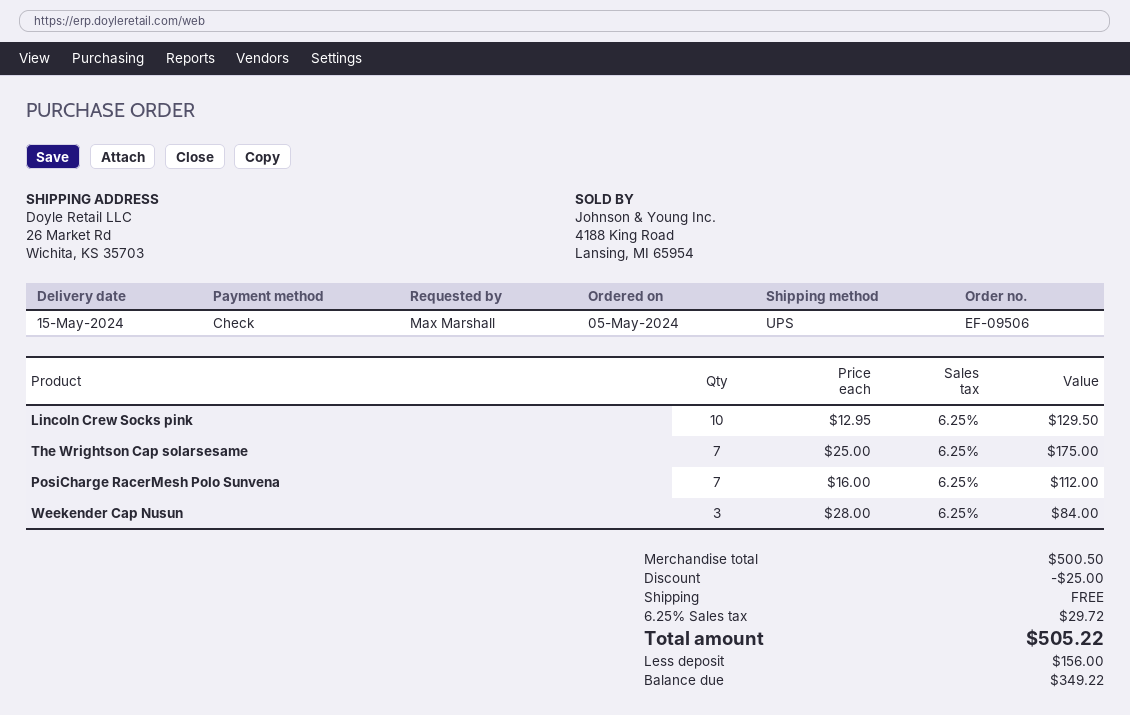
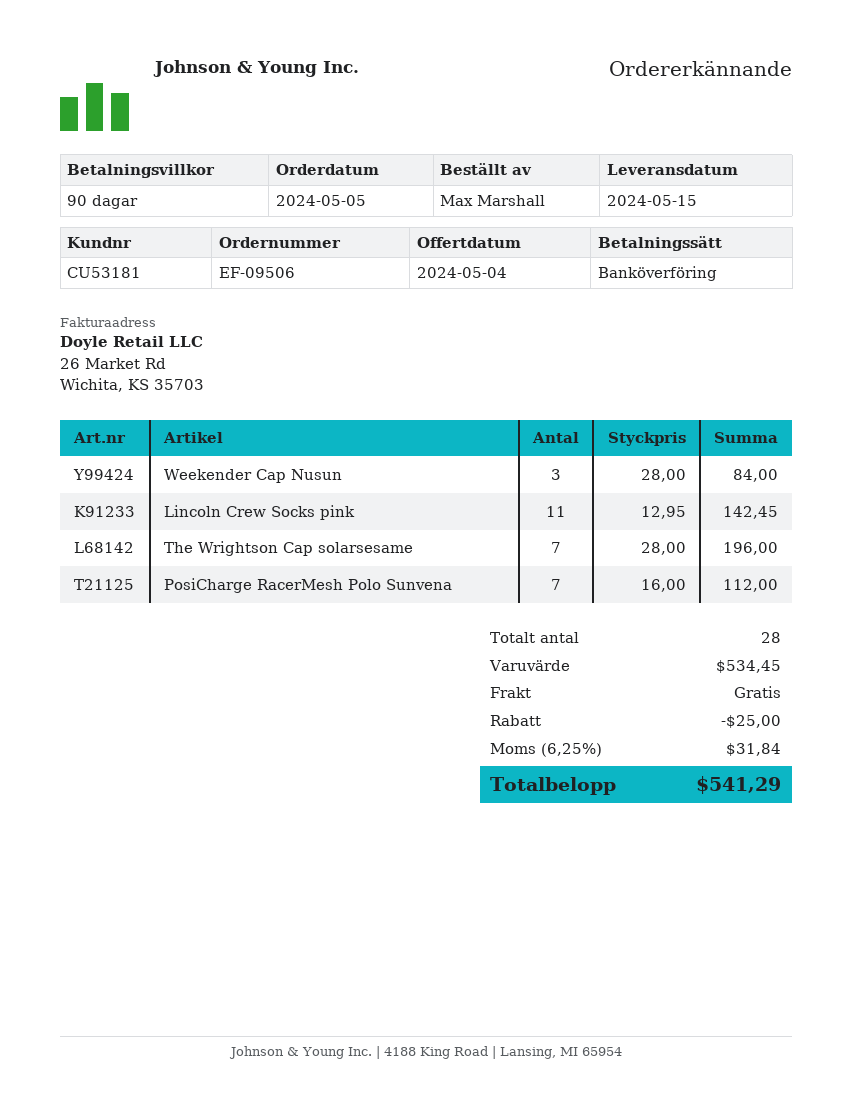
payment method: cheque -> bank transfer
Lincoln Crew Socks pink: 10 x 12.95 = 129.50 -> 11 x 12.95 = 142.45
The Wrightson Cap solarsesame: 7 x 25.00 = 175.00 -> 7 x 28.00 = 196.00
subtotal: 500.50 -> 534.45
tax: 6.25% = 29.72 -> 6.25% = 31.84
total: 505.22 -> 541.29

